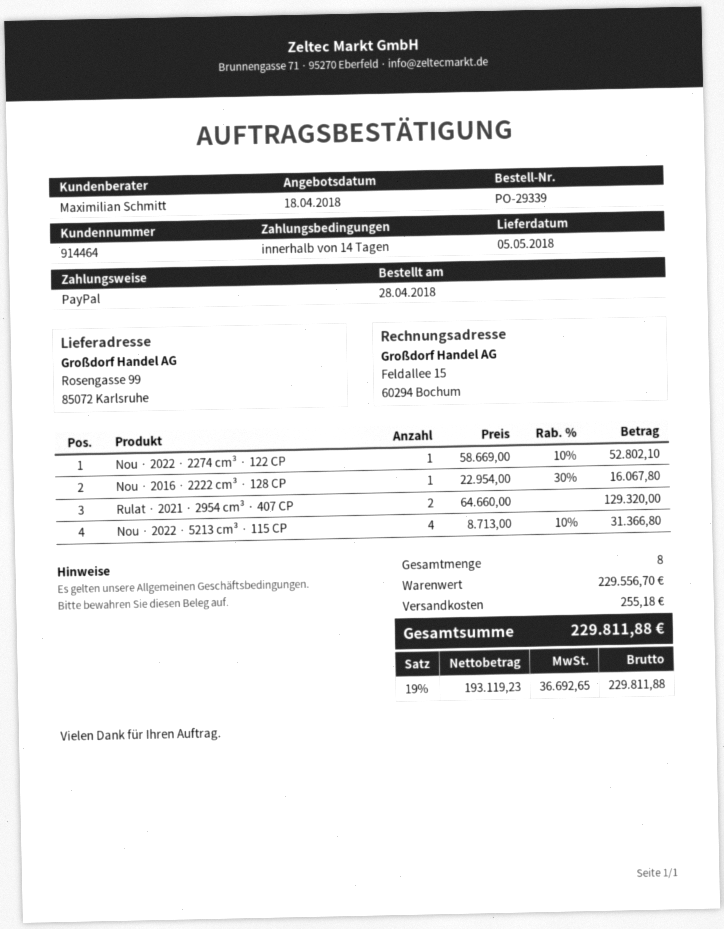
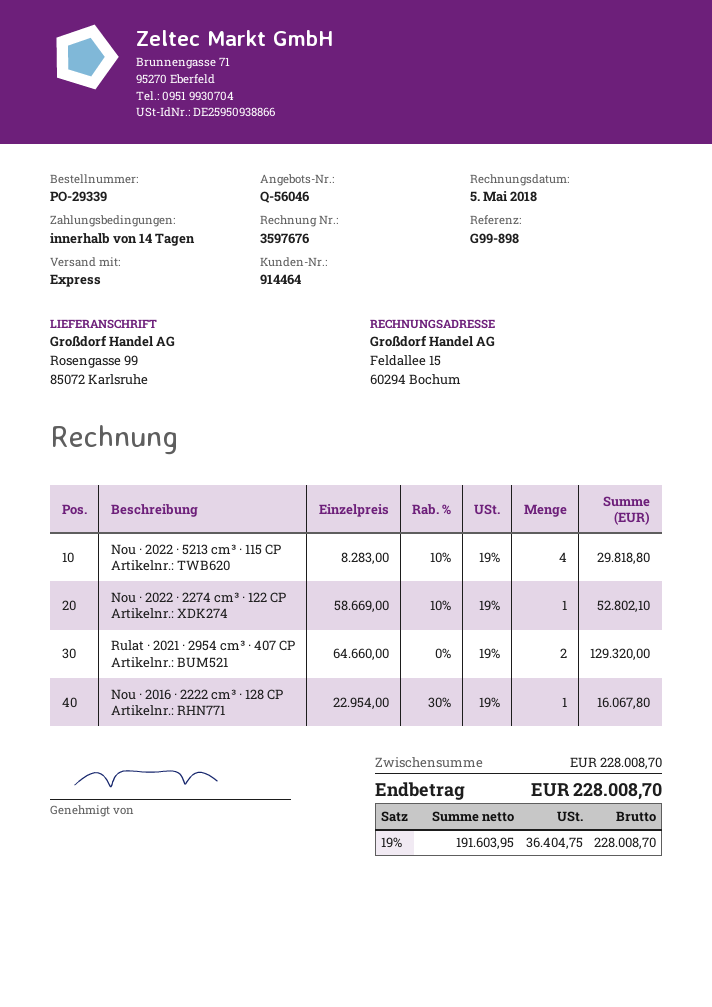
Nou · 2022 · 5213 cm³ · 115 CP: 4 x 8713.00 - 10% = 31366.80 -> 4 x 8283.00 - 10% = 29818.80
subtotal: 229556.70 -> 228008.70
shipping: 255.18 -> none
net: 193119.23 -> 191603.95
tax: 19% = 36692.65 -> 19% = 36404.75
total: 229811.88 -> 228008.70

